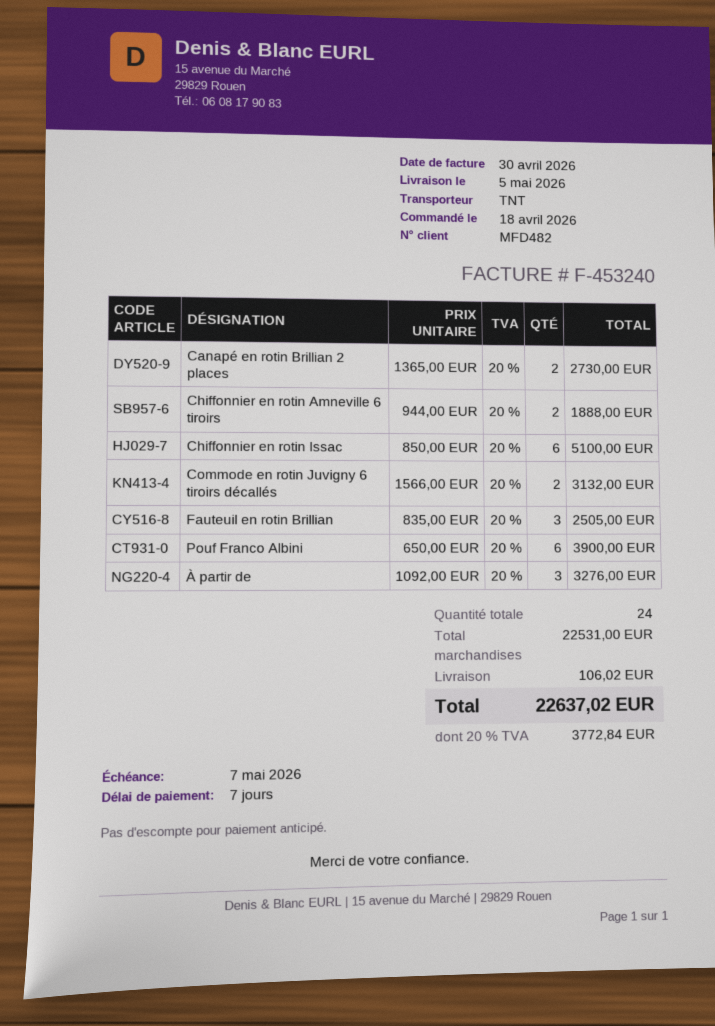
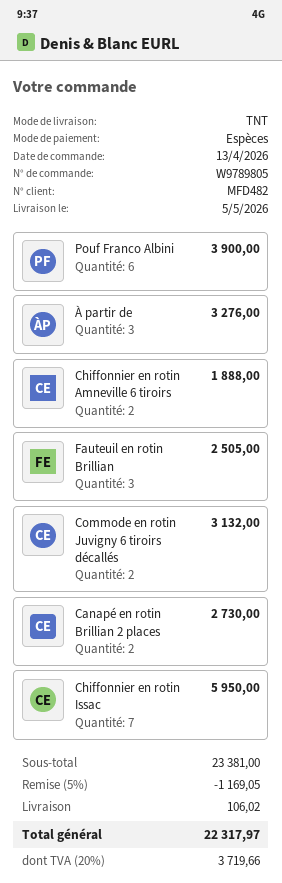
order date: 2026-04-18 -> 2026-04-13
Chiffonnier en rotin Issac: 6 for 5100.00 -> 7 for 5950.00
subtotal: 22531.00 -> 23381.00
discount: none -> 5% = 1169.05
tax: 20% = 3772.84 -> 20% = 3719.66
total: 22637.02 -> 22317.97

